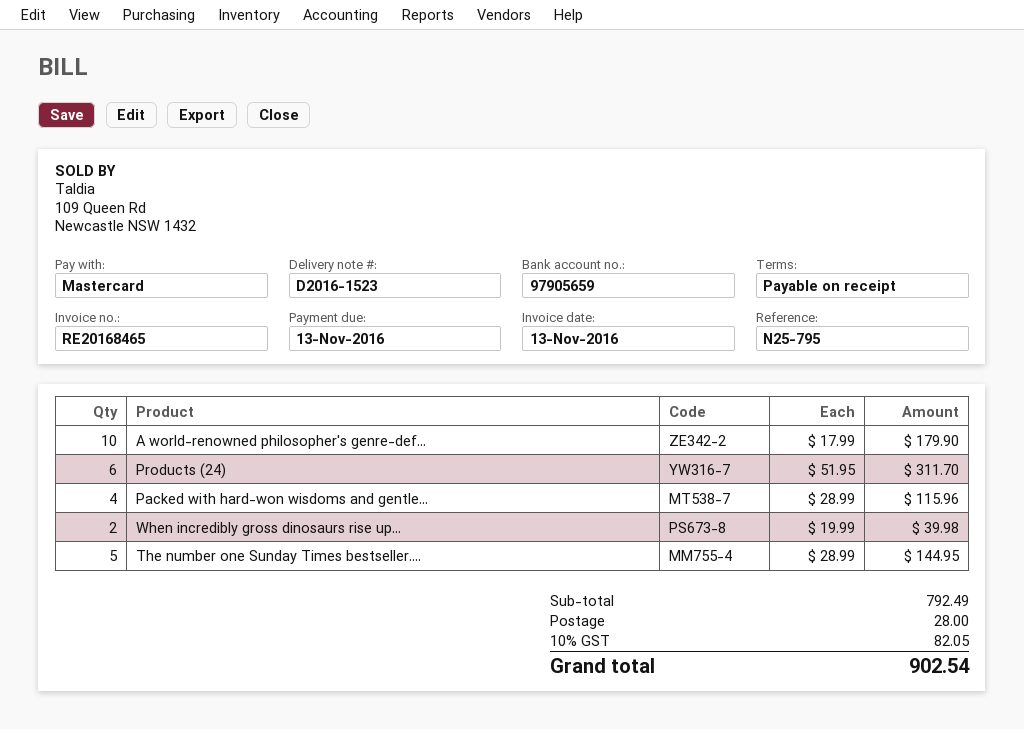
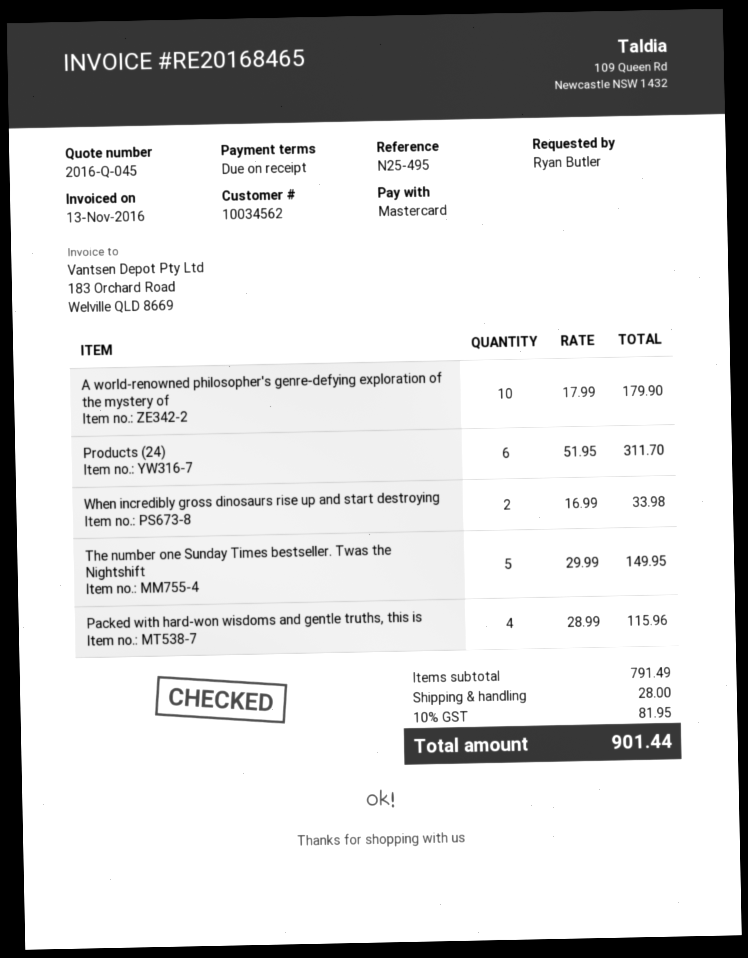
reference: N25-795 -> N25-495
When incredibly gross dinosaurs rise up...: 2 x 19.99 = 39.98 -> 2 x 16.99 = 33.98
The number one Sunday Times bestseller....: 5 x 28.99 = 144.95 -> 5 x 29.99 = 149.95
subtotal: 792.49 -> 791.49
tax: 10% = 82.05 -> 10% = 81.95
total: 902.54 -> 901.44

